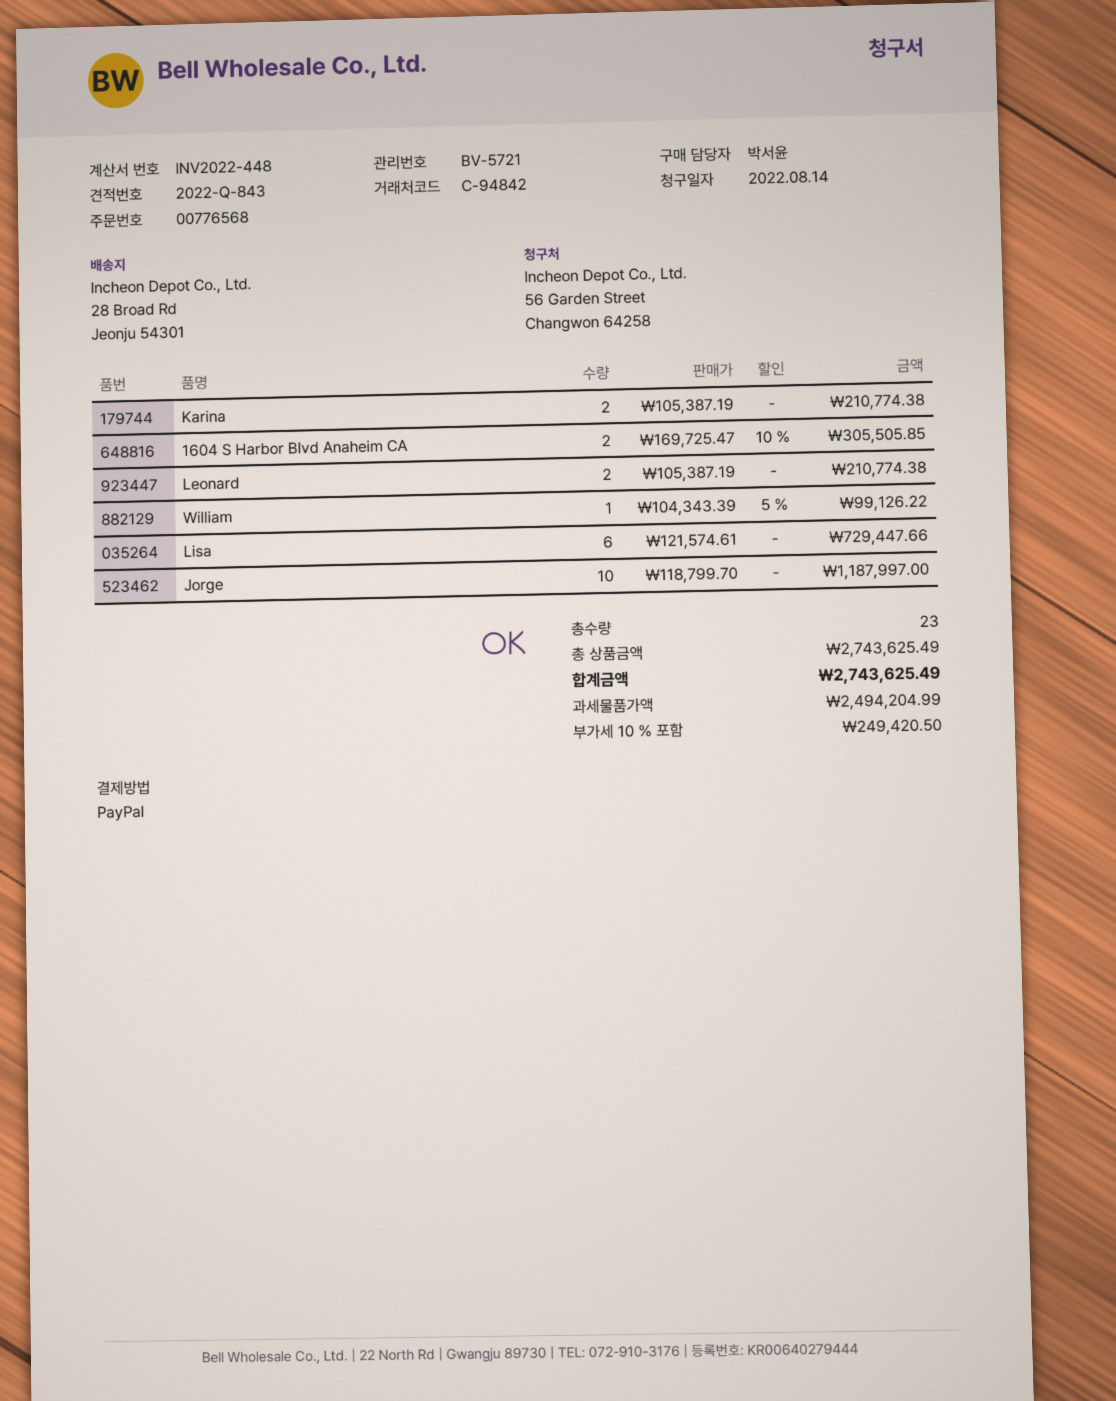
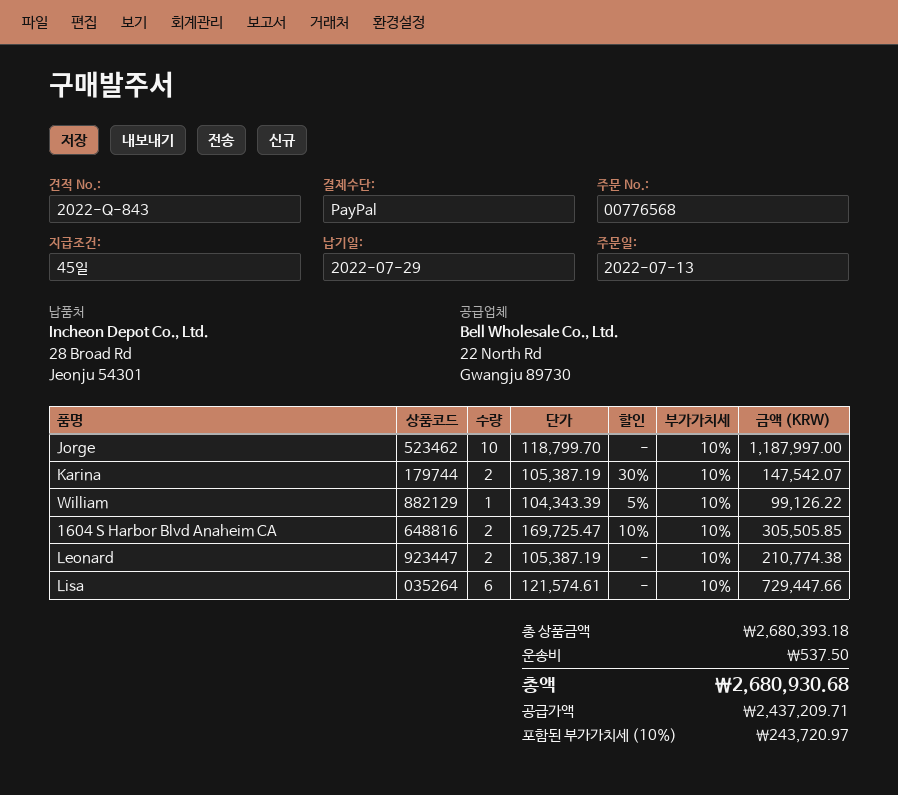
Karina: 2 x 105387.19 = 210774.38 -> 2 x 105387.19 - 30% = 147542.07
subtotal: 2743625.49 -> 2680393.18
shipping: none -> 537.50
net: 2494204.99 -> 2437209.71
tax: 10% = 249420.50 -> 10% = 243720.97
total: 2743625.49 -> 2680930.68

